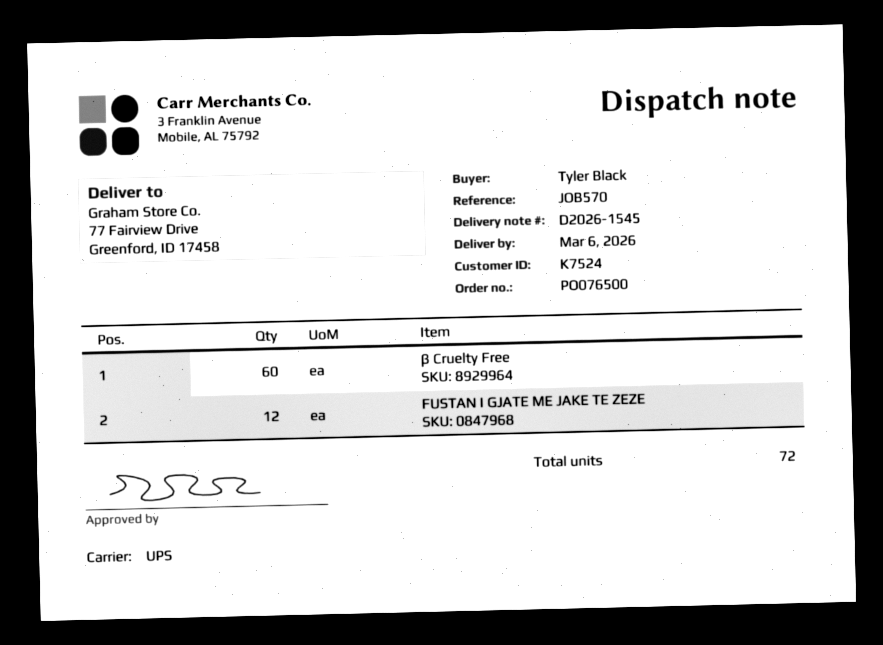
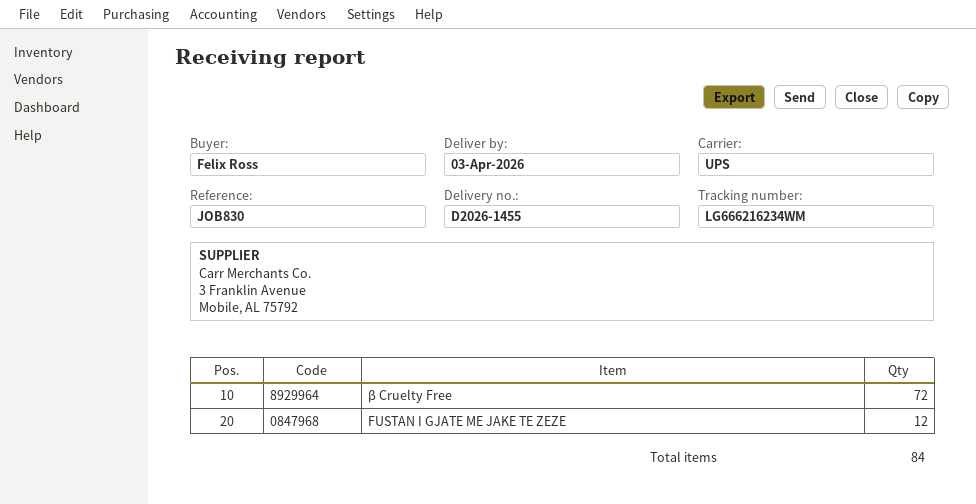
delivery note number: D2026-1545 -> D2026-1455
delivery date: 2026-03-06 -> 2026-04-03
reference: JOB570 -> JOB830
ordered by: Tyler Black -> Felix Ross
β Cruelty Free: 60 -> 72
total quantity: 72 -> 84

